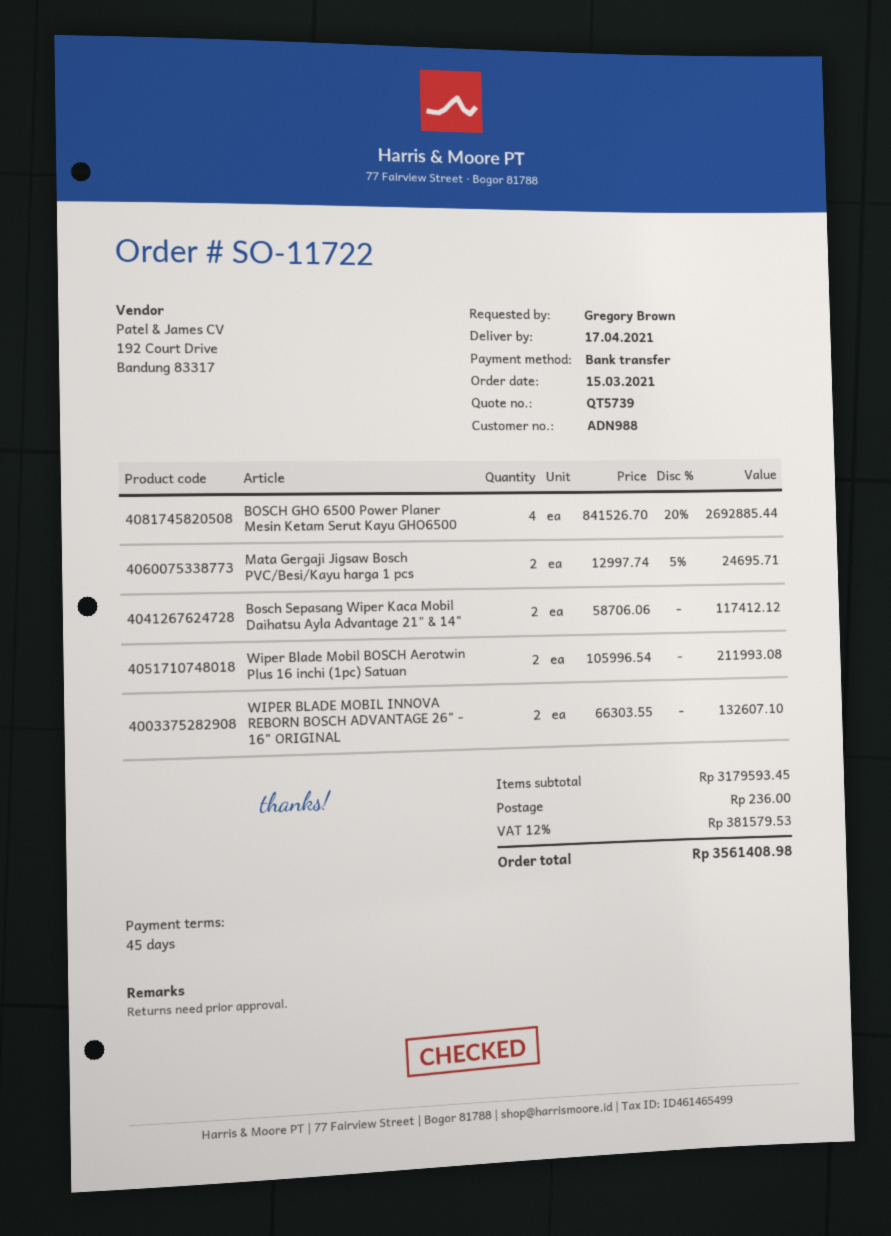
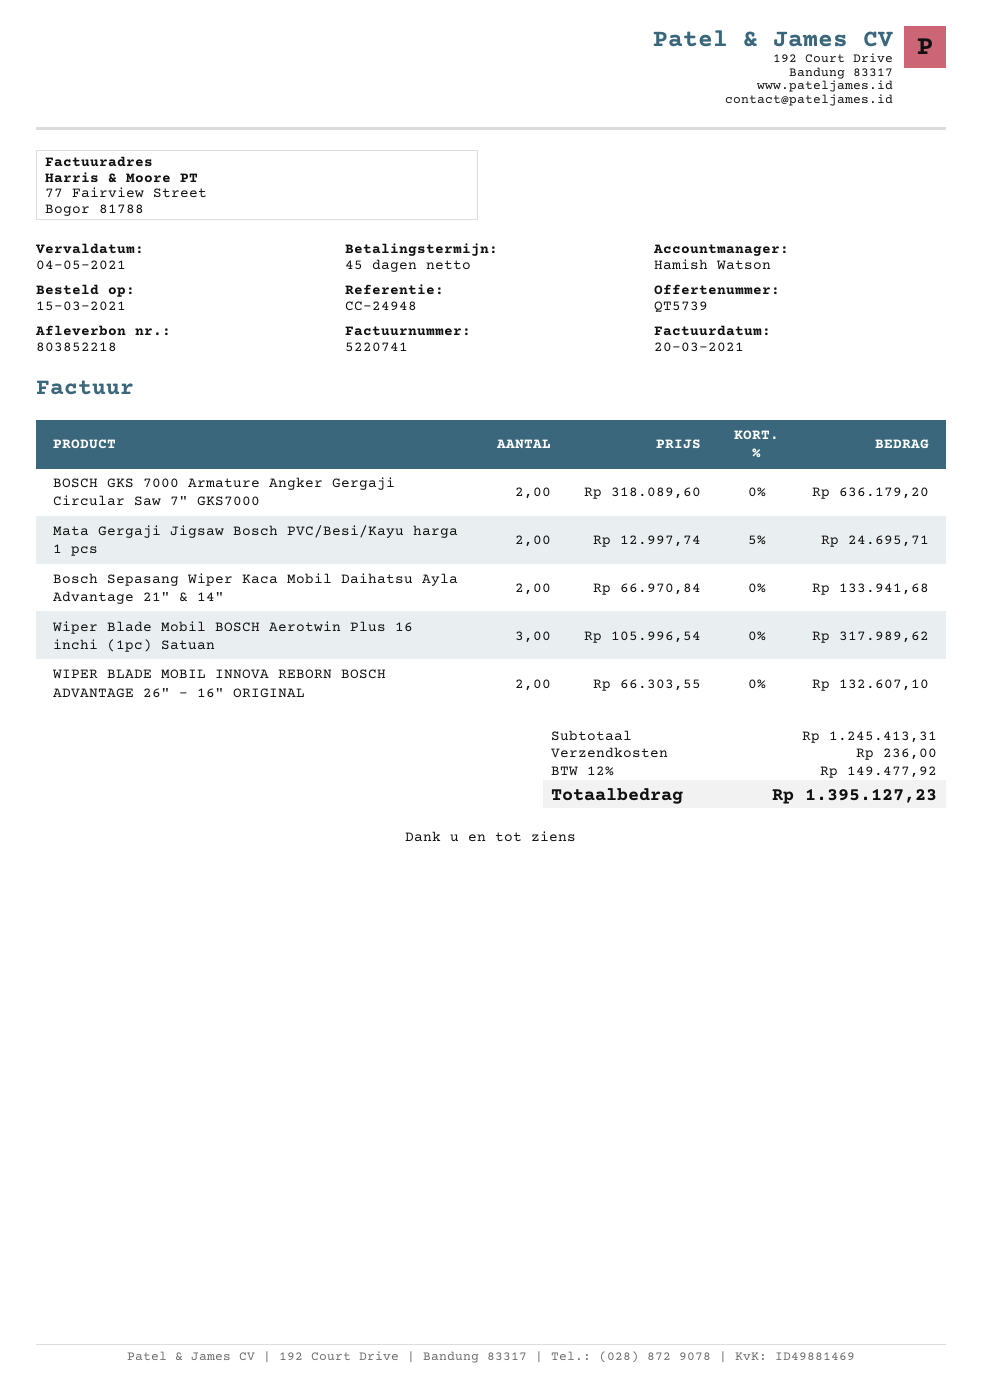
BOSCH GHO 6500 Power Planer Mesin Ketam Serut Kayu GHO6500: 4 x 841526.70 - 20% = 2692885.44 -> none
Bosch Sepasang Wiper Kaca Mobil Daihatsu Ayla Advantage 21" & 14": 2 x 58706.06 = 117412.12 -> 2 x 66970.84 = 133941.68
Wiper Blade Mobil BOSCH Aerotwin Plus 16 inchi (1pc) Satuan: 2 x 105996.54 = 211993.08 -> 3 x 105996.54 = 317989.62
BOSCH GKS 7000 Armature Angker Gergaji Circular Saw 7" GKS7000: none -> 2 x 318089.60 = 636179.20
subtotal: 3179593.45 -> 1245413.31
tax: 12% = 381579.53 -> 12% = 149477.92
total: 3561408.98 -> 1395127.23

